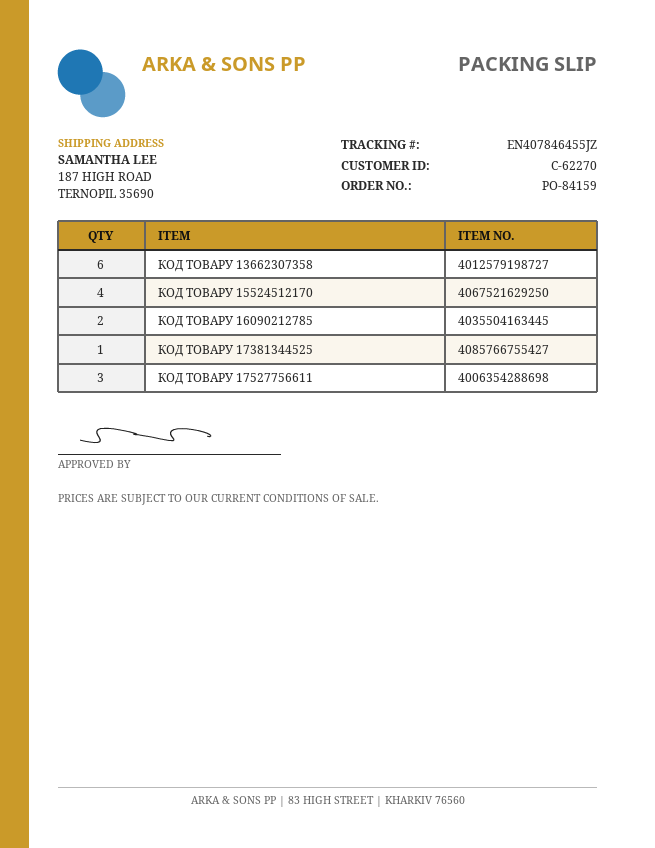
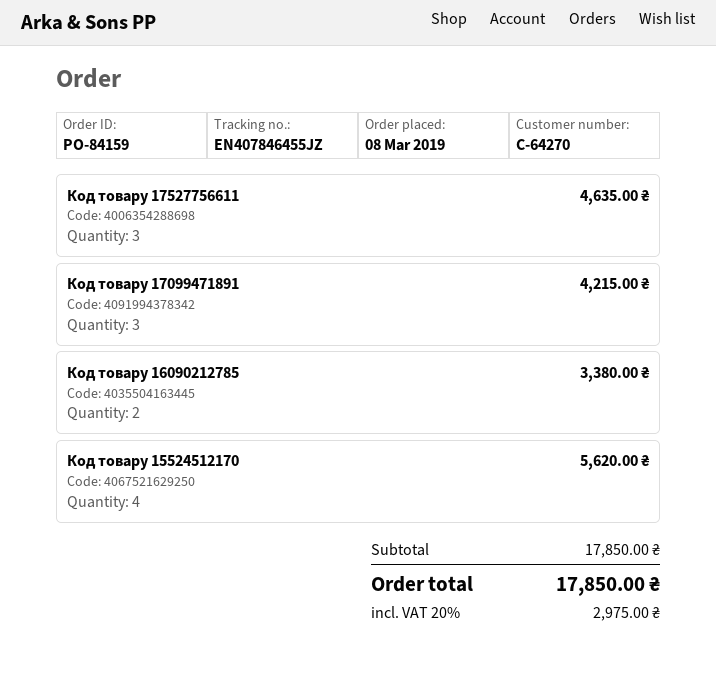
customer number: C-62270 -> C-64270
КОД ТОВАРУ 13662307358: 6 -> none
КОД ТОВАРУ 17381344525: 1 -> none
Код товару 17099471891: none -> 3

